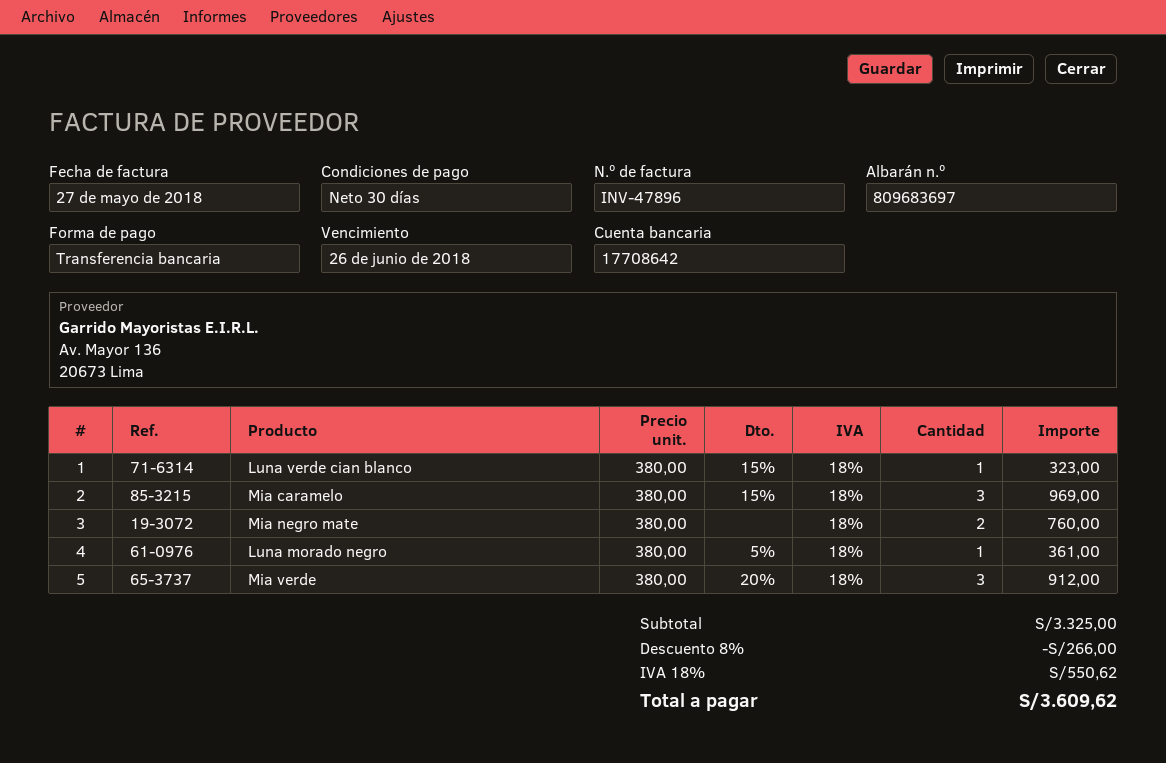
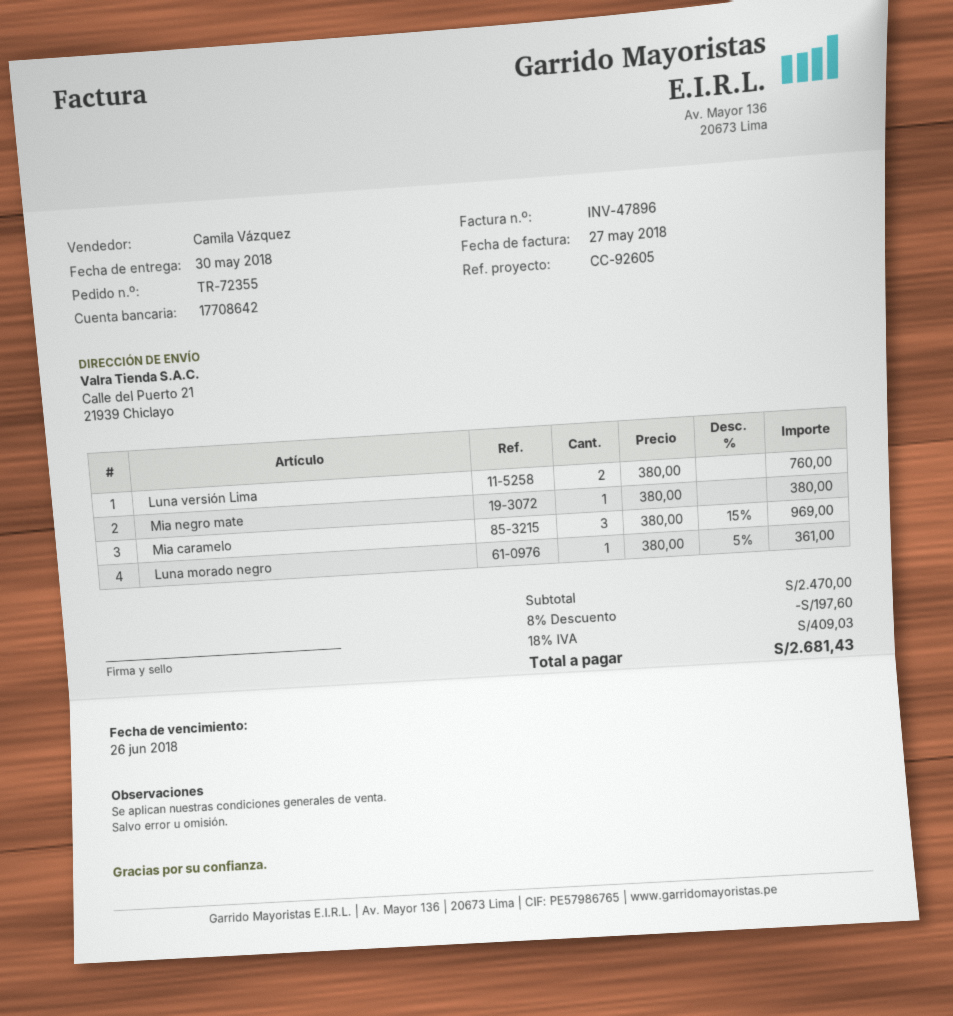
Luna verde cian blanco: 1 x 380.00 - 15% = 323.00 -> none
Mia negro mate: 2 x 380.00 = 760.00 -> 1 x 380.00 = 380.00
Mia verde: 3 x 380.00 - 20% = 912.00 -> none
Luna versión Lima: none -> 2 x 380.00 = 760.00
subtotal: 3325.00 -> 2470.00
discount: 8% = 266.00 -> 8% = 197.60
tax: 18% = 550.62 -> 18% = 409.03
total: 3609.62 -> 2681.43

